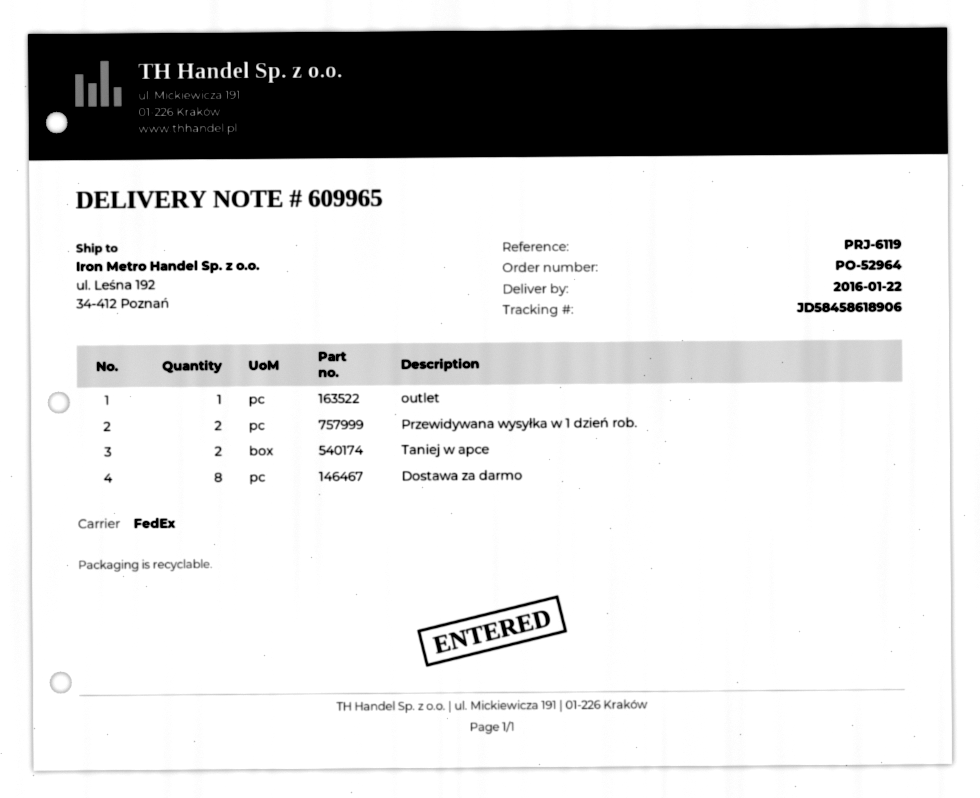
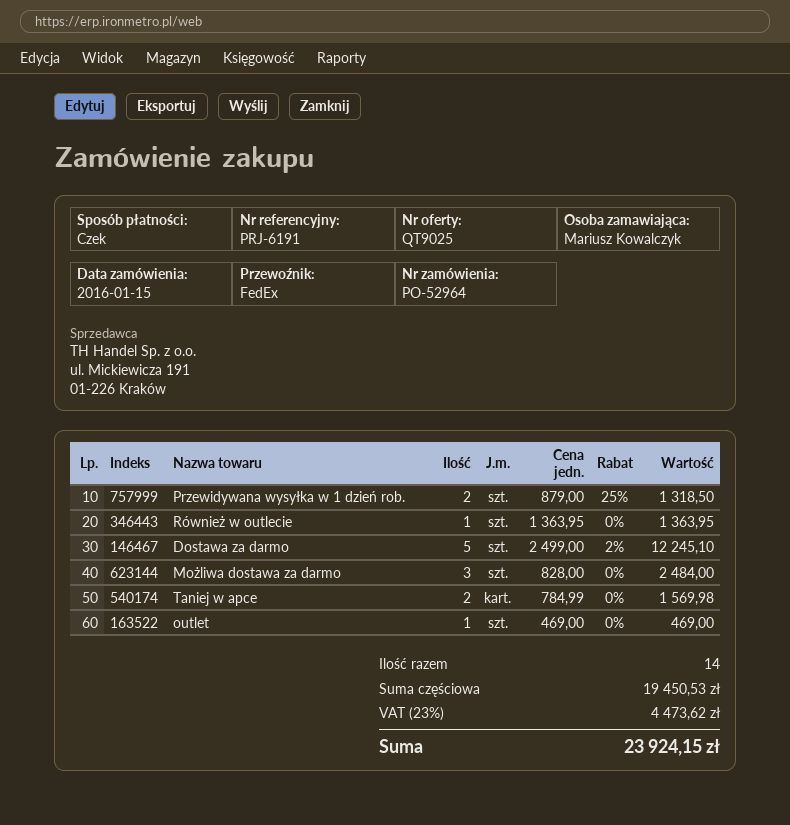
reference: PRJ-6119 -> PRJ-6191
Dostawa za darmo: 8 -> 5
Również w outlecie: none -> 1
Możliwa dostawa za darmo: none -> 3

